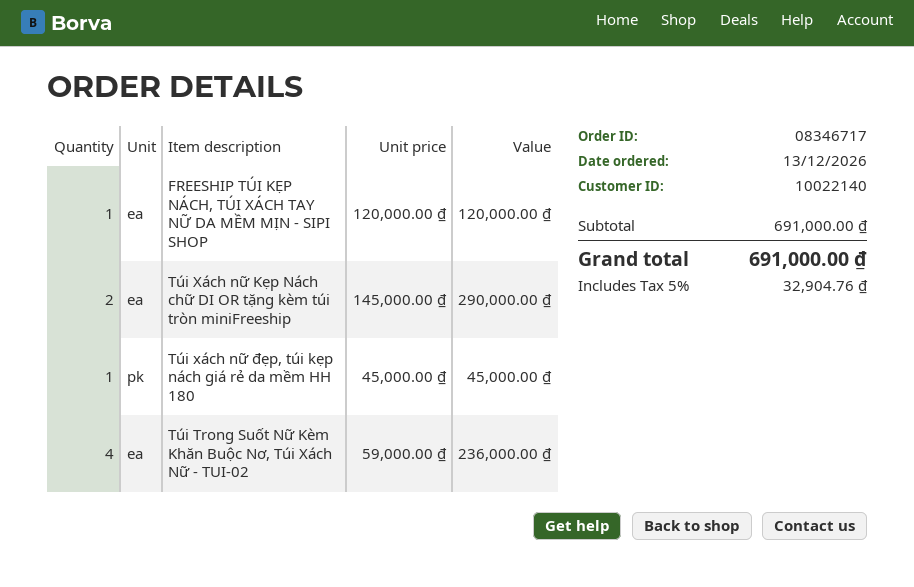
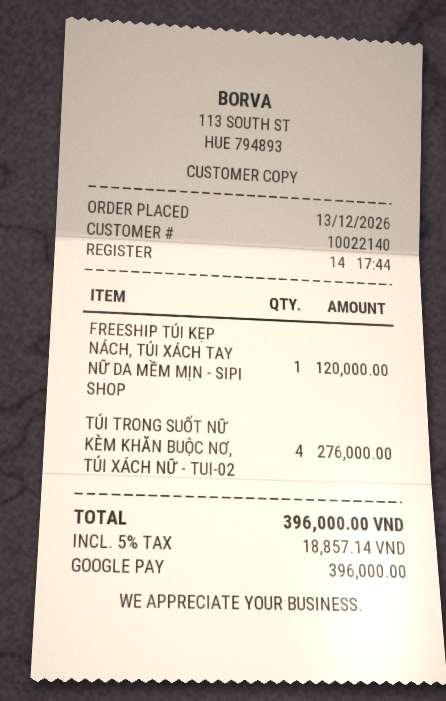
Túi Xách nữ Kẹp Nách chữ DI OR tặng kèm túi tròn miniFreeship: 2 for 290000.00 -> none
Túi xách nữ đẹp, túi kẹp nách giá rẻ da mềm HH 180: 1 for 45000.00 -> none
Túi Trong Suốt Nữ Kèm Khăn Buộc Nơ, Túi Xách Nữ - TUI-02: 4 for 236000.00 -> 4 for 276000.00
tax: 5% = 32904.76 -> 5% = 18857.14
total: 691000.00 -> 396000.00

